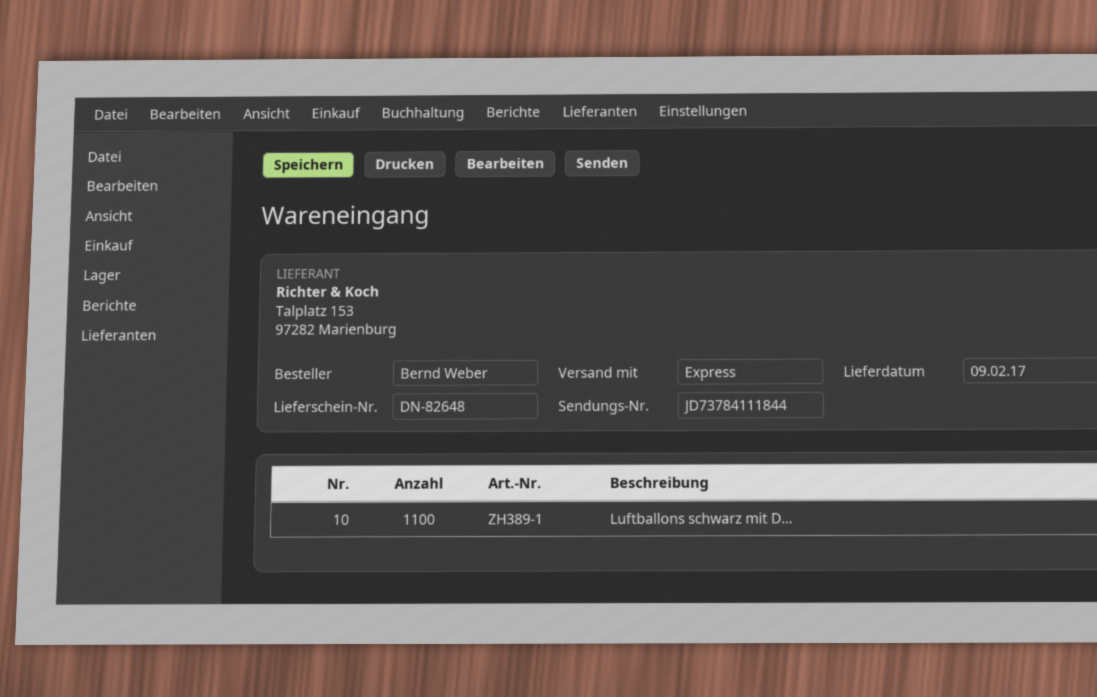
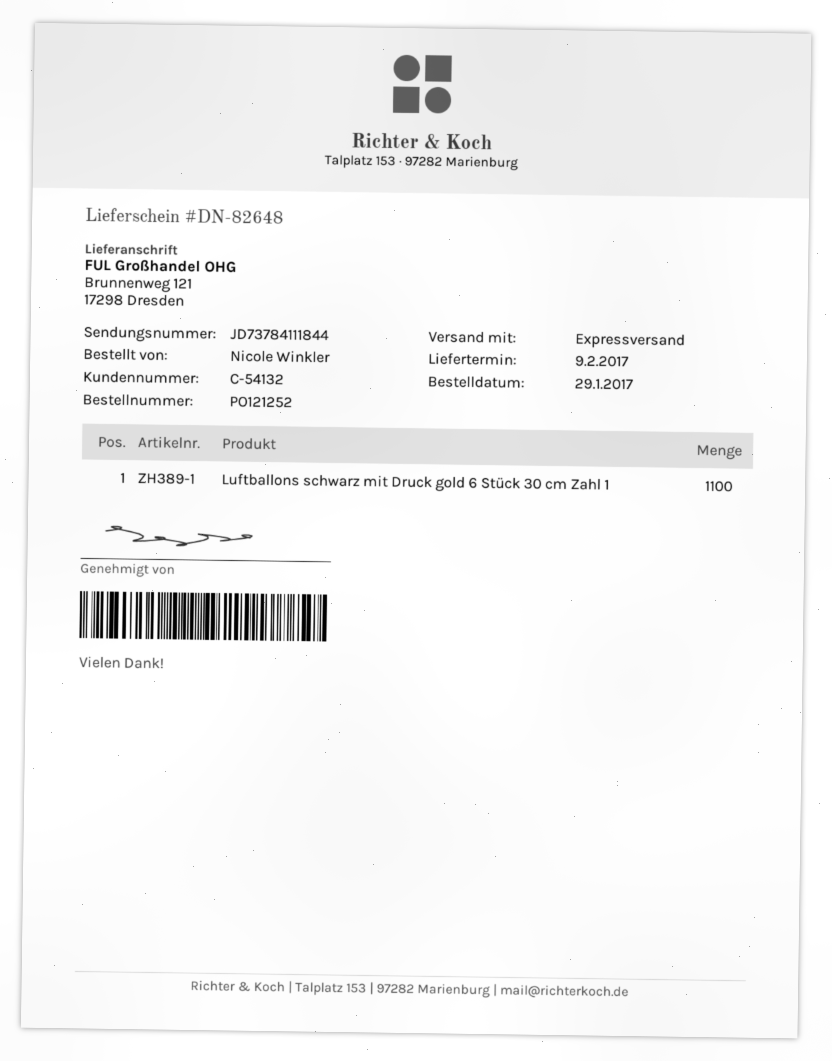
ordered by: Bernd Weber -> Nicole Winkler

